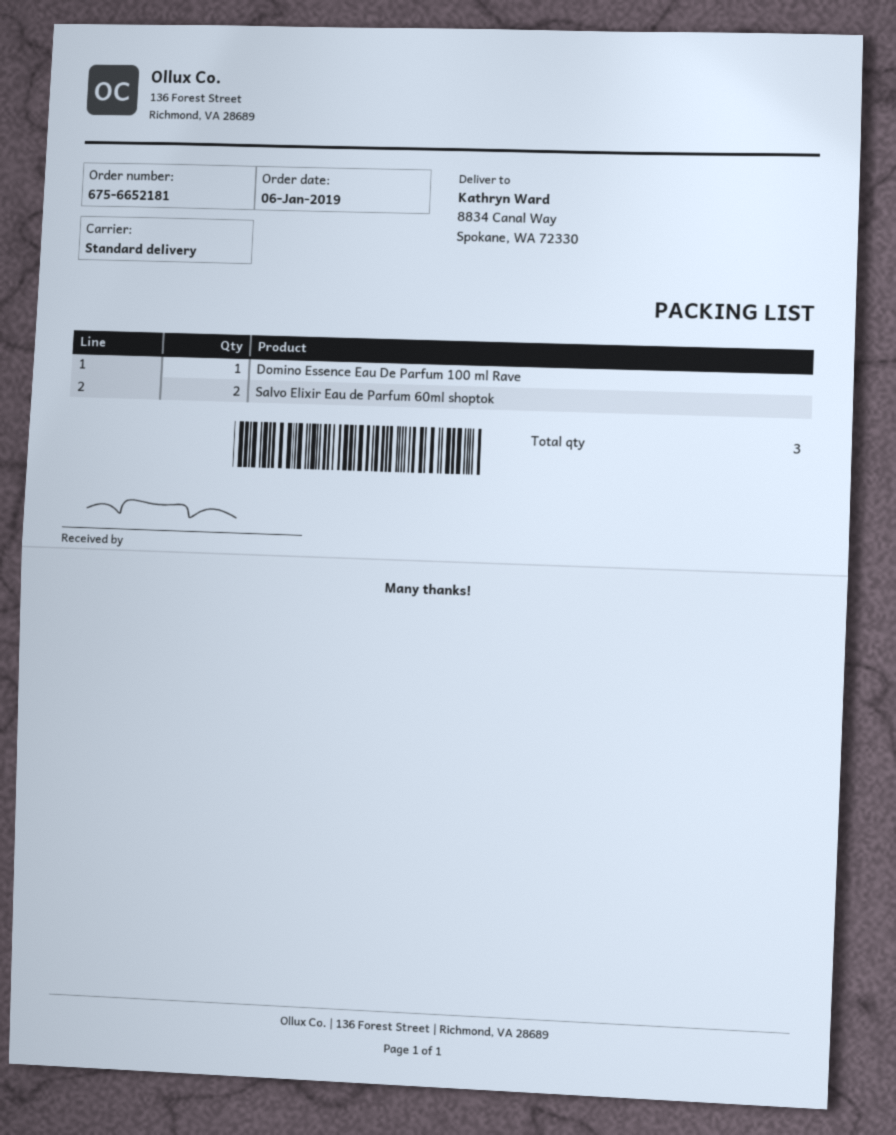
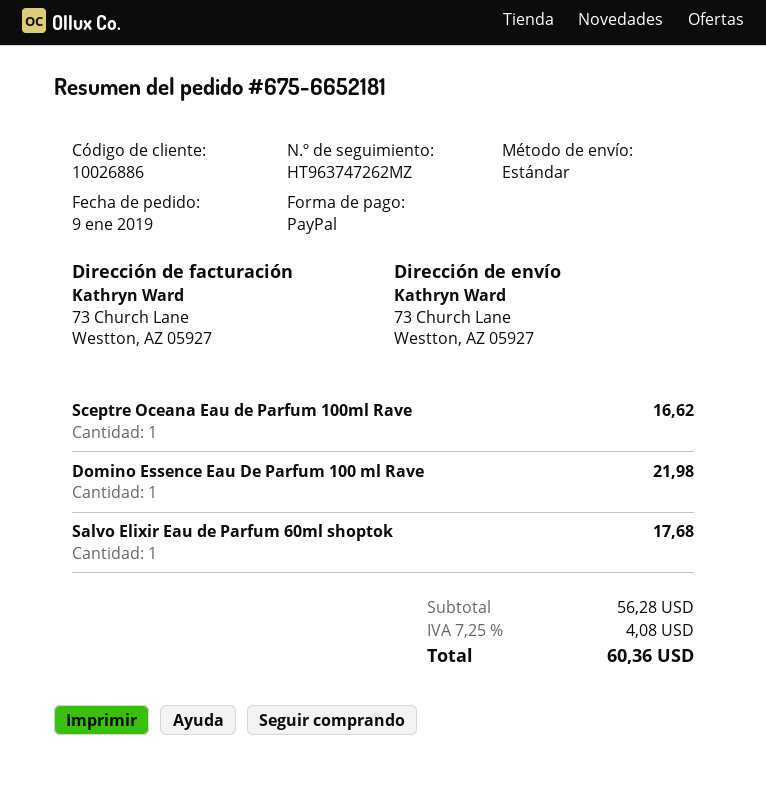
order date: 2019-01-06 -> 2019-01-09
ship to: 8834 Canal Way, Spokane, WA 72330 -> 73 Church Lane, Westton, AZ 05927
Salvo Elixir Eau de Parfum 60ml shoptok: 2 -> 1
Sceptre Oceana Eau de Parfum 100ml Rave: none -> 1

